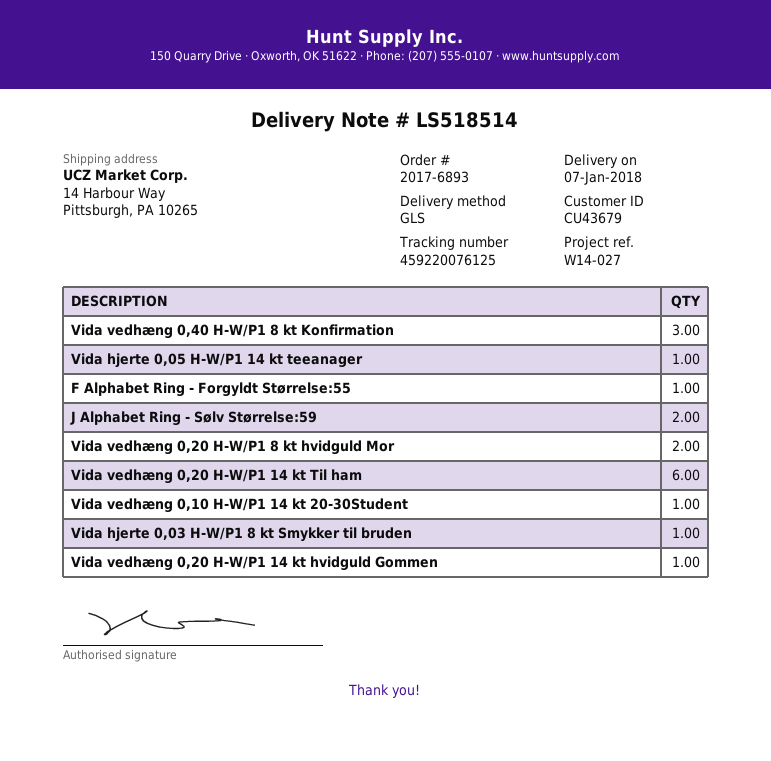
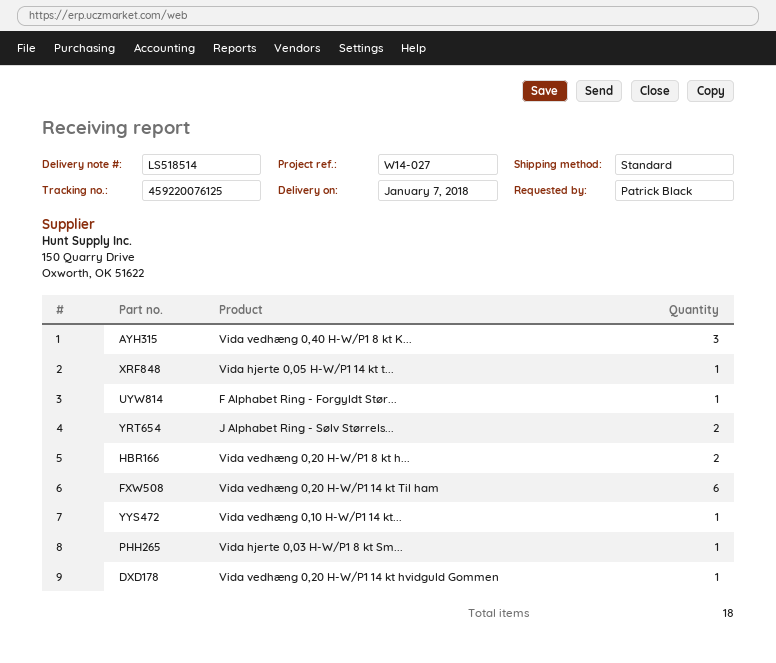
shipping method: GLS -> standard

